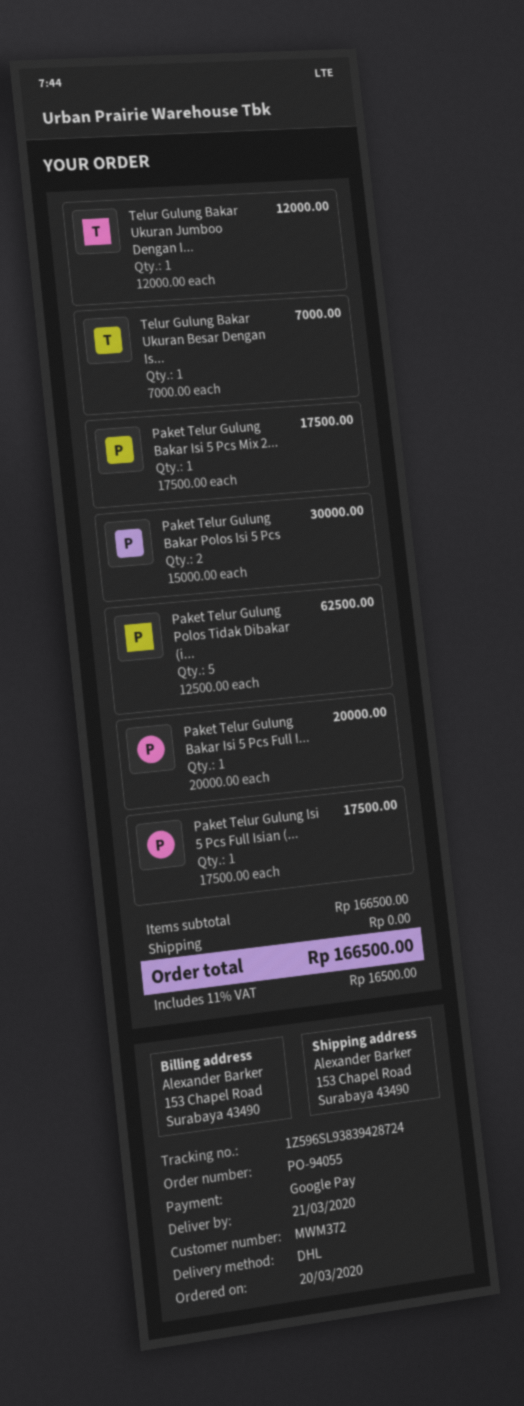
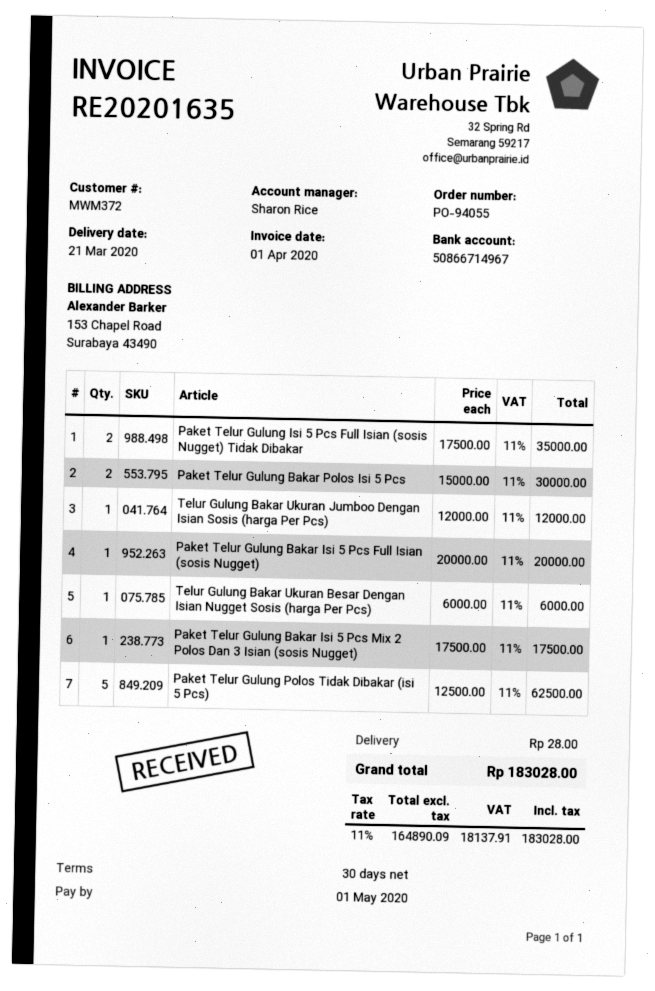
Telur Gulung Bakar Ukuran Besar Dengan Is...: 1 x 7000.00 = 7000.00 -> 1 x 6000.00 = 6000.00
Paket Telur Gulung Isi 5 Pcs Full Isian (...: 1 x 17500.00 = 17500.00 -> 2 x 17500.00 = 35000.00
shipping: 0.00 -> 28.00
tax: 11% = 16500.00 -> 11% = 18137.91
total: 166500.00 -> 183028.00

